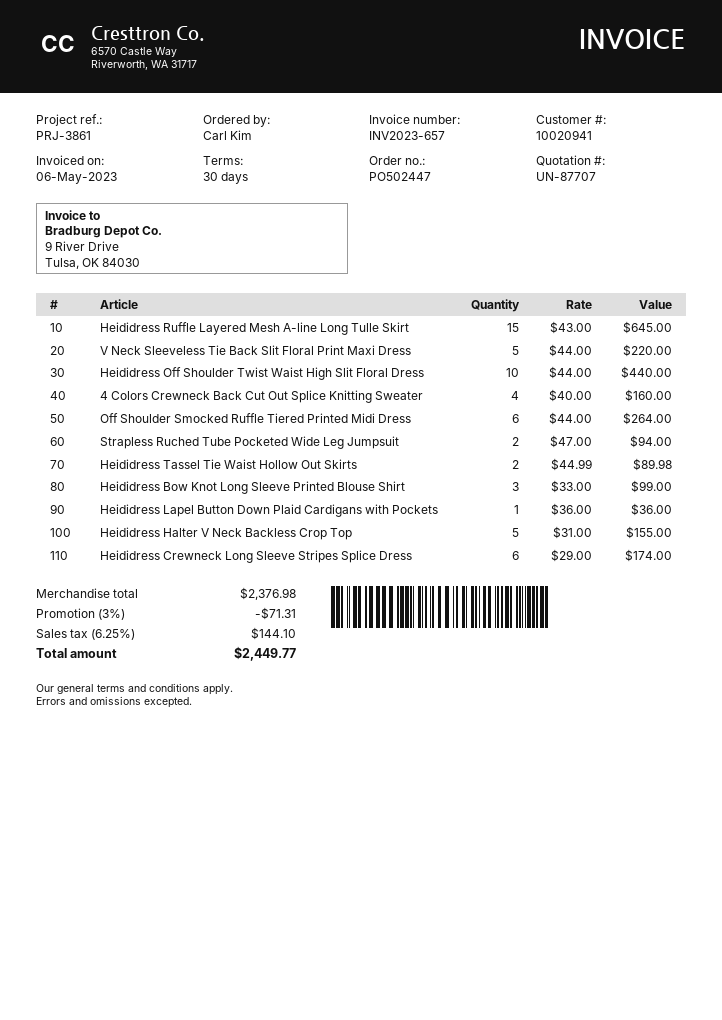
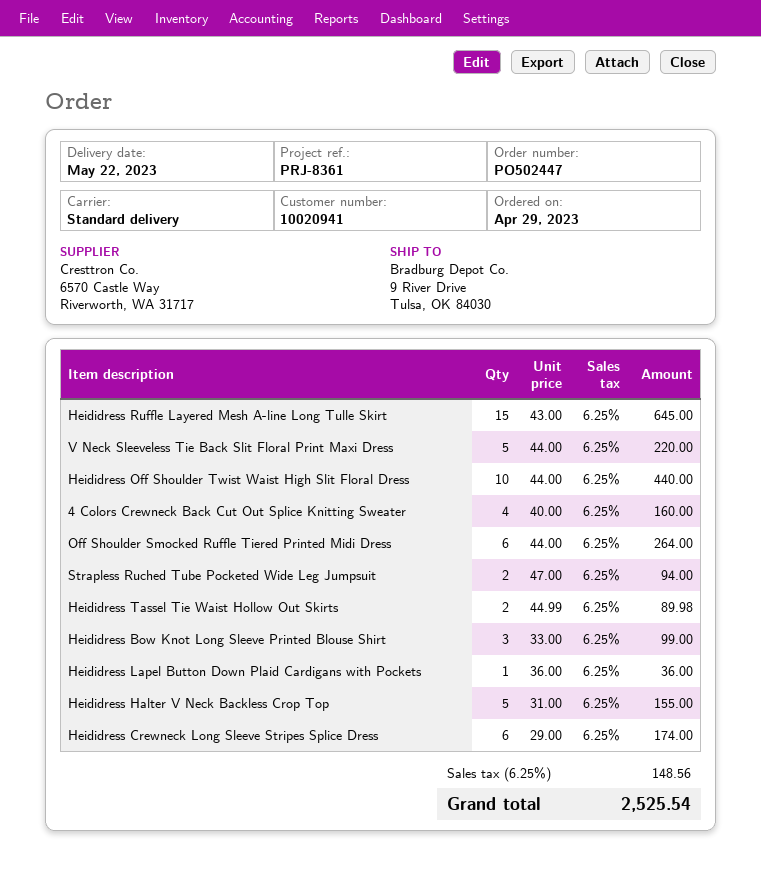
reference: PRJ-3861 -> PRJ-8361
discount: 3% = 71.31 -> none
tax: 6.25% = 144.10 -> 6.25% = 148.56
total: 2449.77 -> 2525.54

